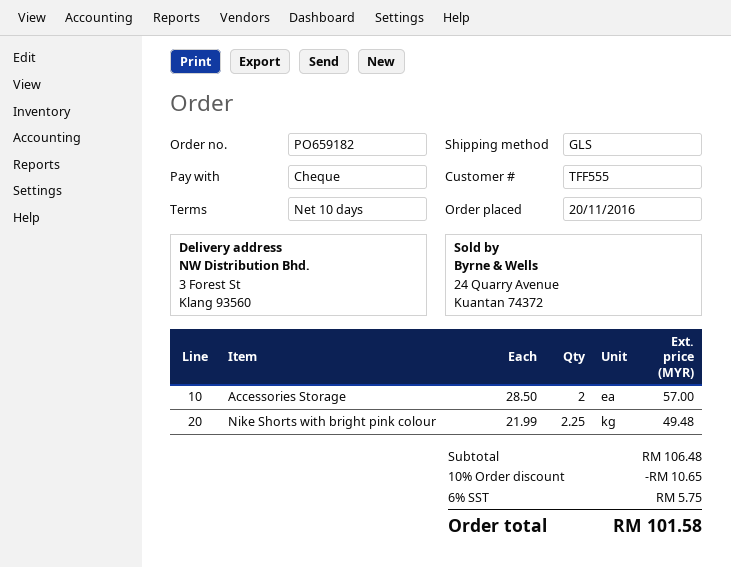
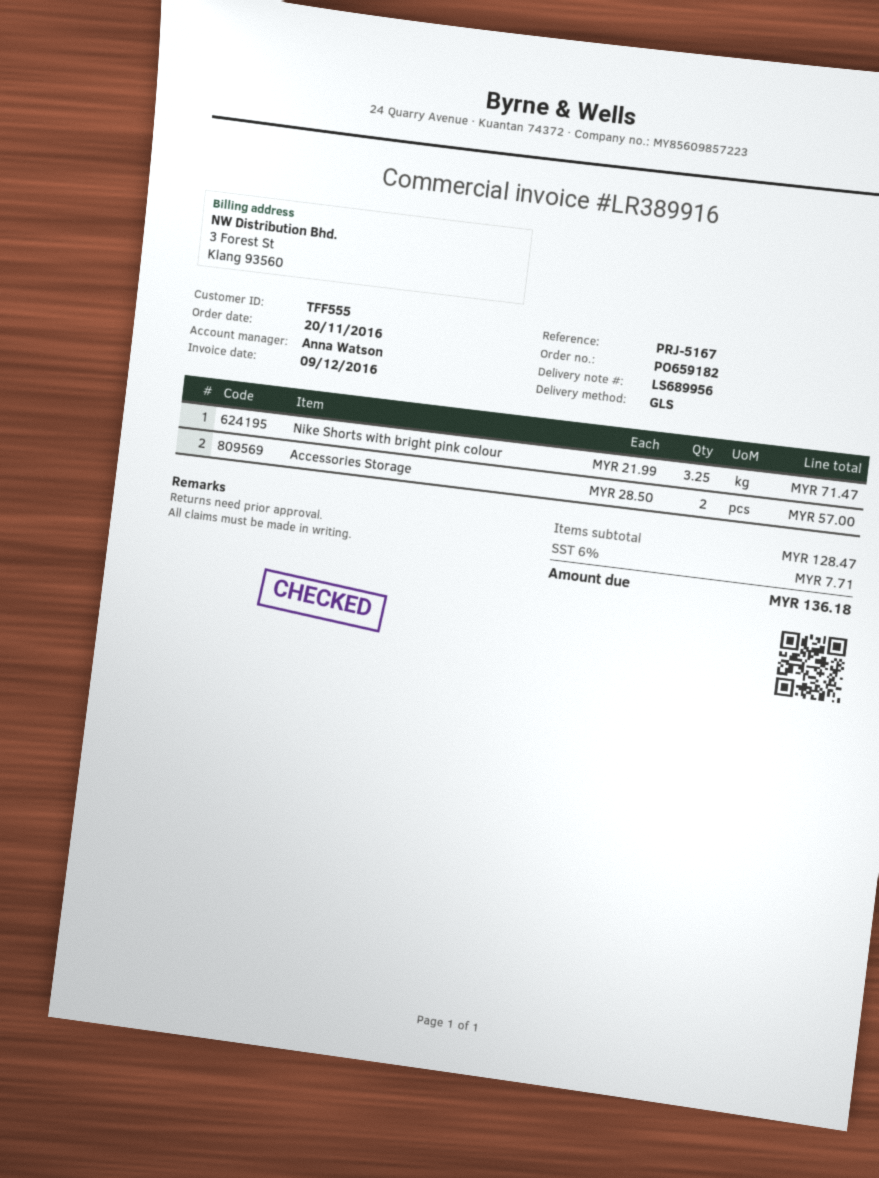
Nike Shorts with bright pink colour: 2.25 x 21.99 = 49.48 -> 3.25 x 21.99 = 71.47
subtotal: 106.48 -> 128.47
discount: 10% = 10.65 -> none
tax: 6% = 5.75 -> 6% = 7.71
total: 101.58 -> 136.18

